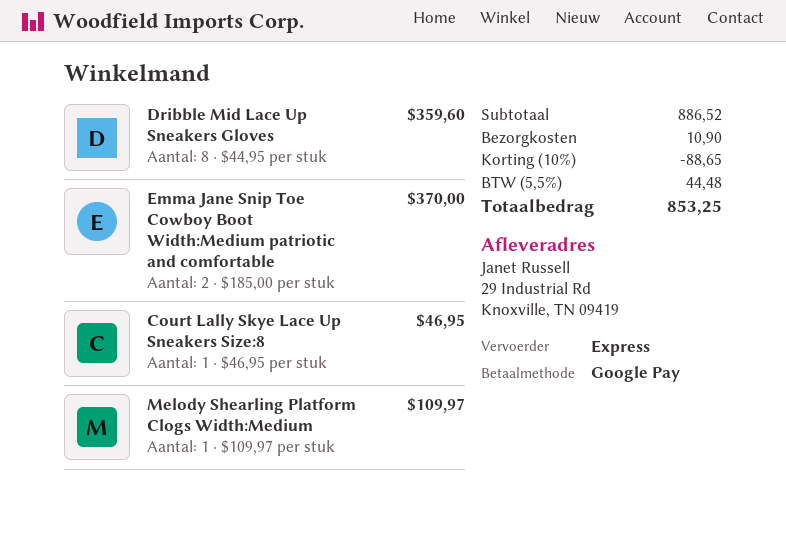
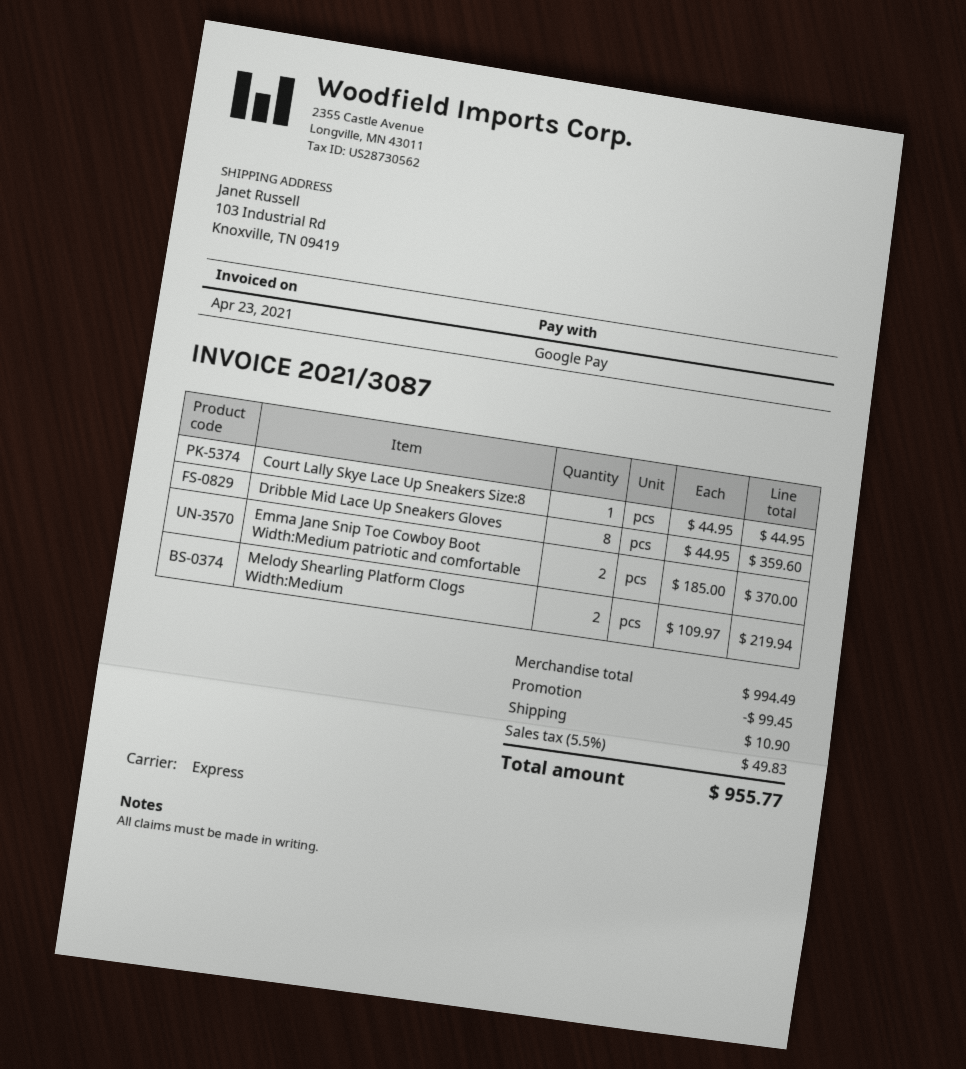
ship to: 29 Industrial Rd, Knoxville, TN 09419 -> 103 Industrial Rd, Knoxville, TN 09419
Court Lally Skye Lace Up Sneakers Size:8: 1 x 46.95 = 46.95 -> 1 x 44.95 = 44.95
Melody Shearling Platform Clogs Width:Medium: 1 x 109.97 = 109.97 -> 2 x 109.97 = 219.94
subtotal: 886.52 -> 994.49
discount: 88.65 -> 99.45
tax: 5.5% = 44.48 -> 5.5% = 49.83
total: 853.25 -> 955.77

